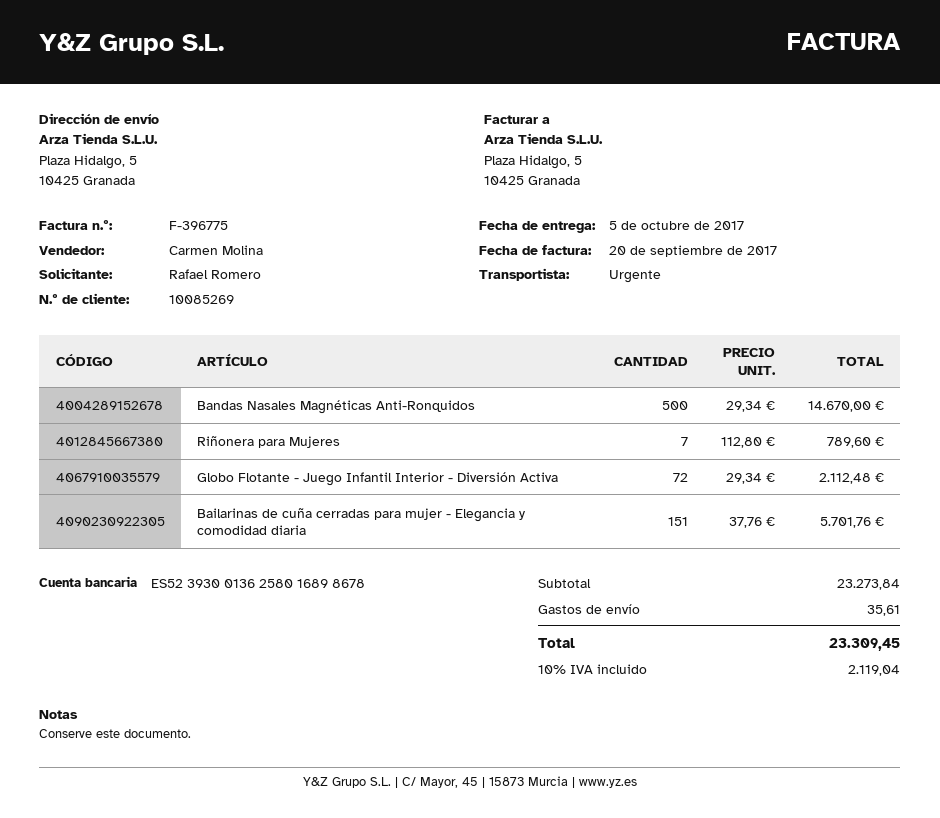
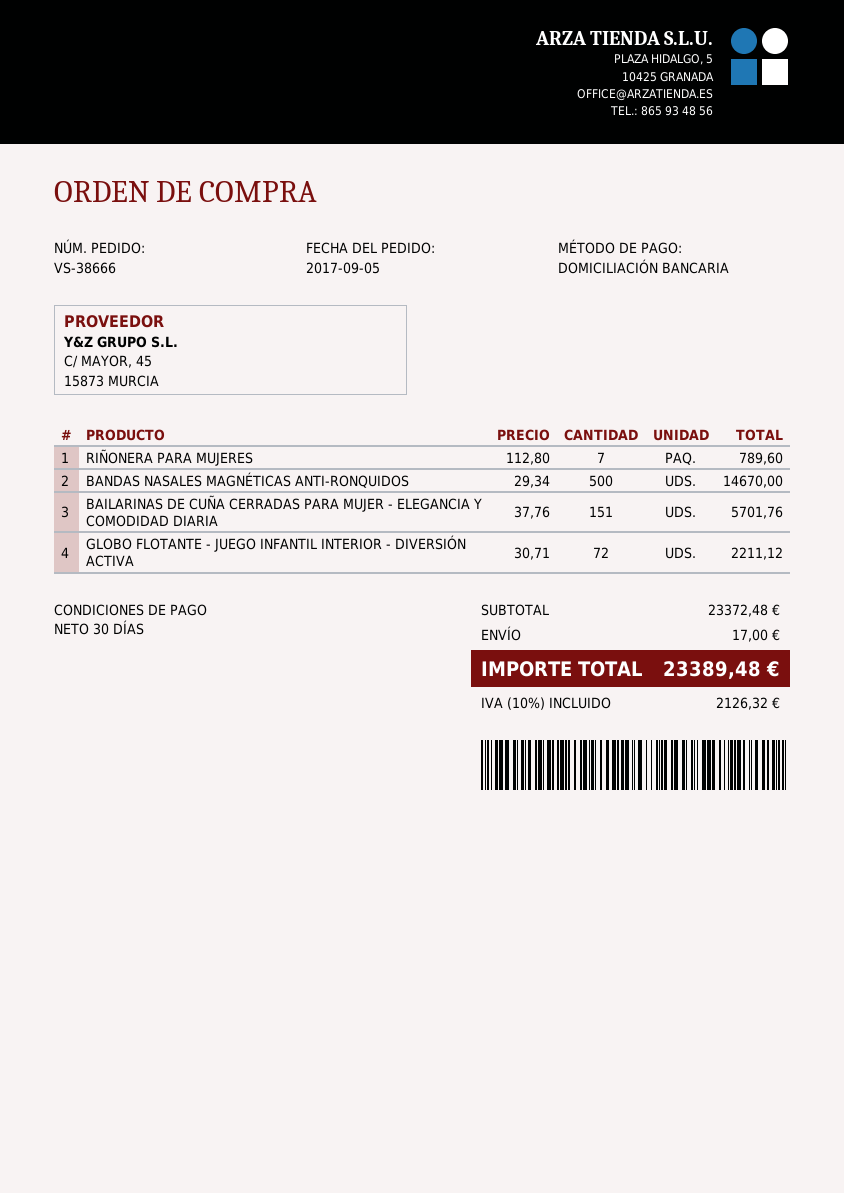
Globo Flotante - Juego Infantil Interior - Diversión Activa: 72 x 29.34 = 2112.48 -> 72 x 30.71 = 2211.12
subtotal: 23273.84 -> 23372.48
shipping: 35.61 -> 17.00
tax: 10% = 2119.04 -> 10% = 2126.32
total: 23309.45 -> 23389.48

